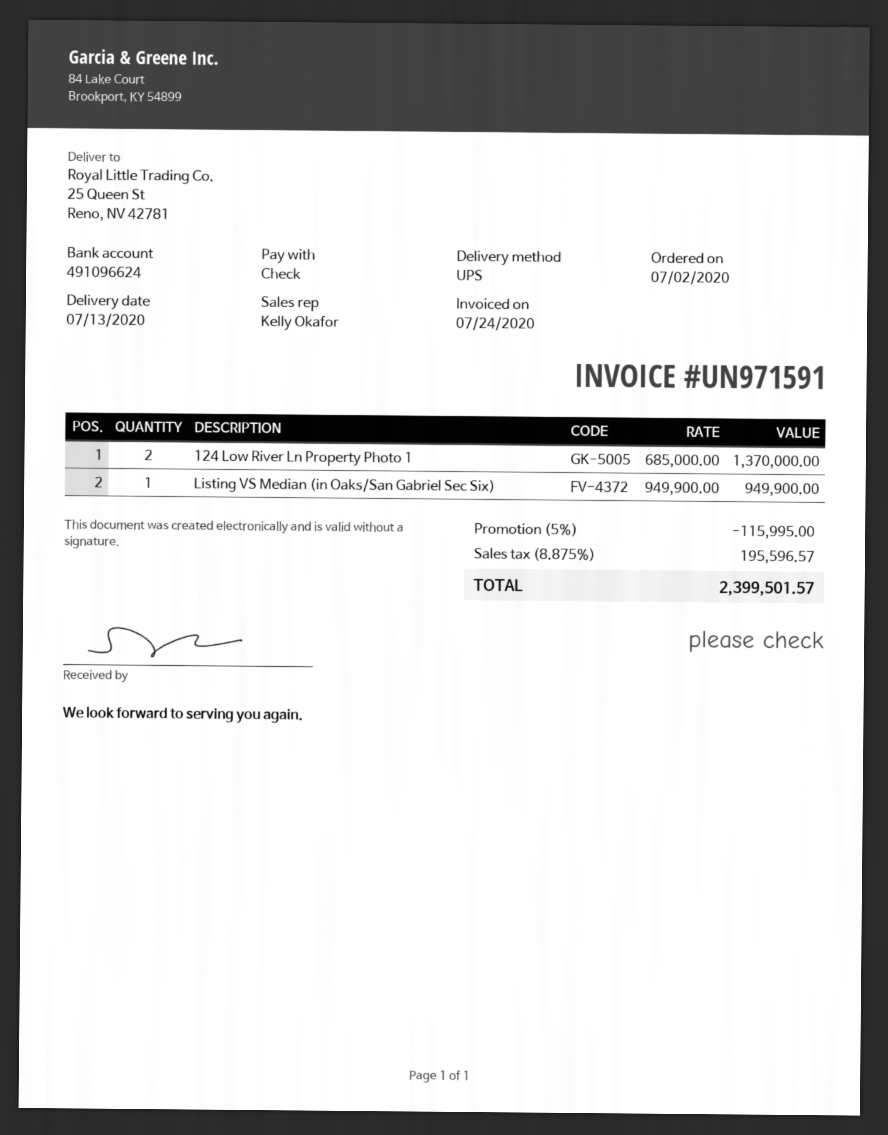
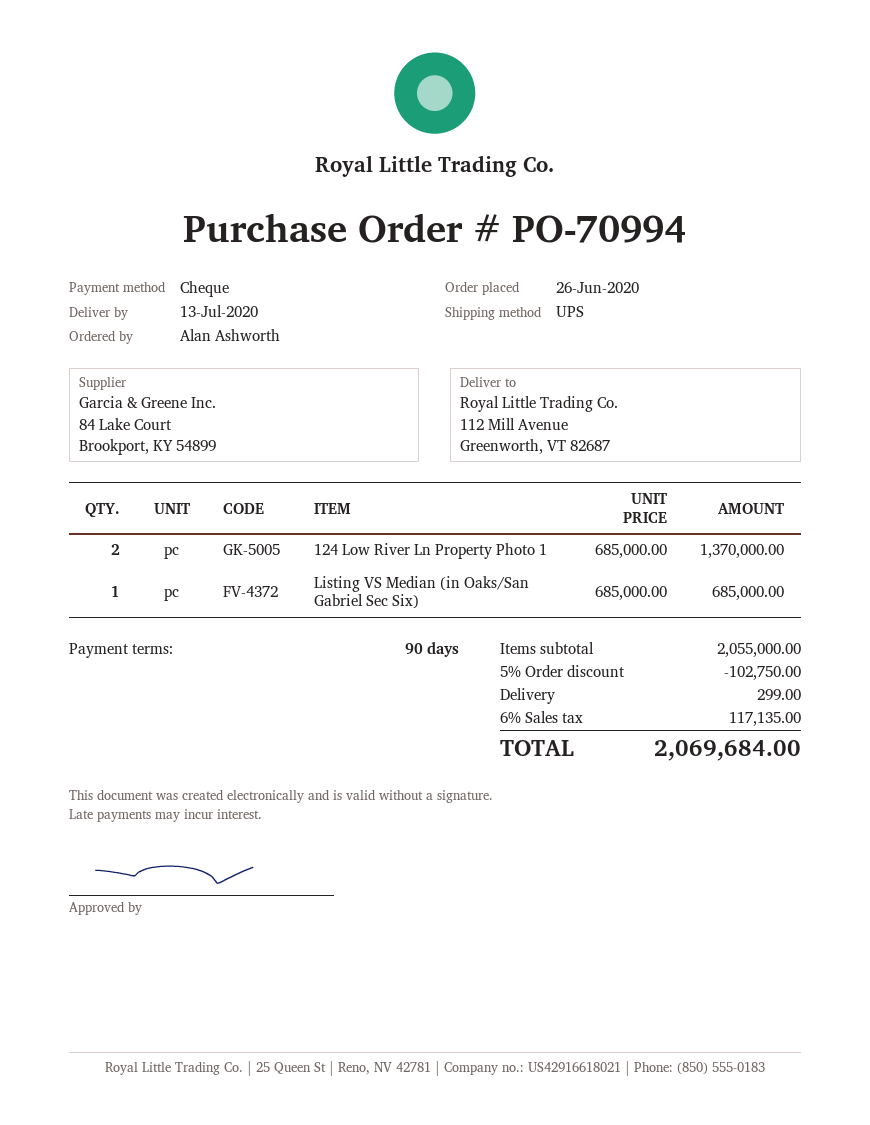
order date: 2020-07-02 -> 2020-06-26
ship to: 25 Queen St, Reno, NV 42781 -> 112 Mill Avenue, Greenworth, VT 82687
Listing VS Median (in Oaks/San Gabriel Sec Six): 1 x 949900.00 = 949900.00 -> 1 x 685000.00 = 685000.00
discount: 5% = 115995.00 -> 5% = 102750.00
shipping: none -> 299.00
tax: 8.875% = 195596.57 -> 6% = 117135.00
total: 2399501.57 -> 2069684.00

